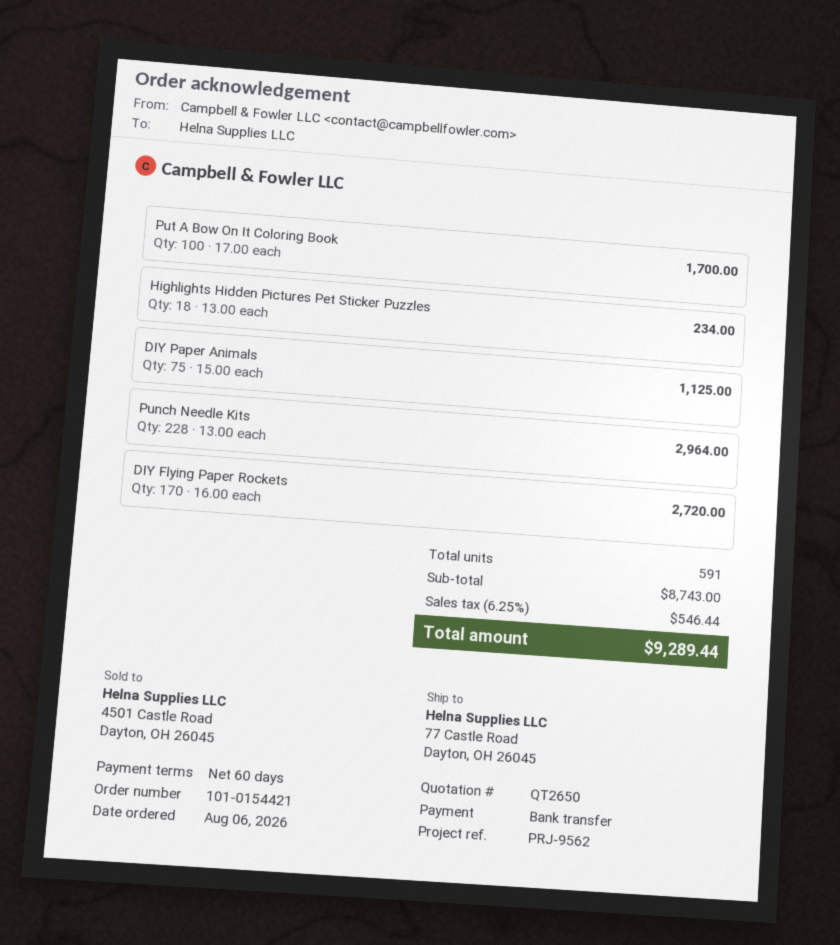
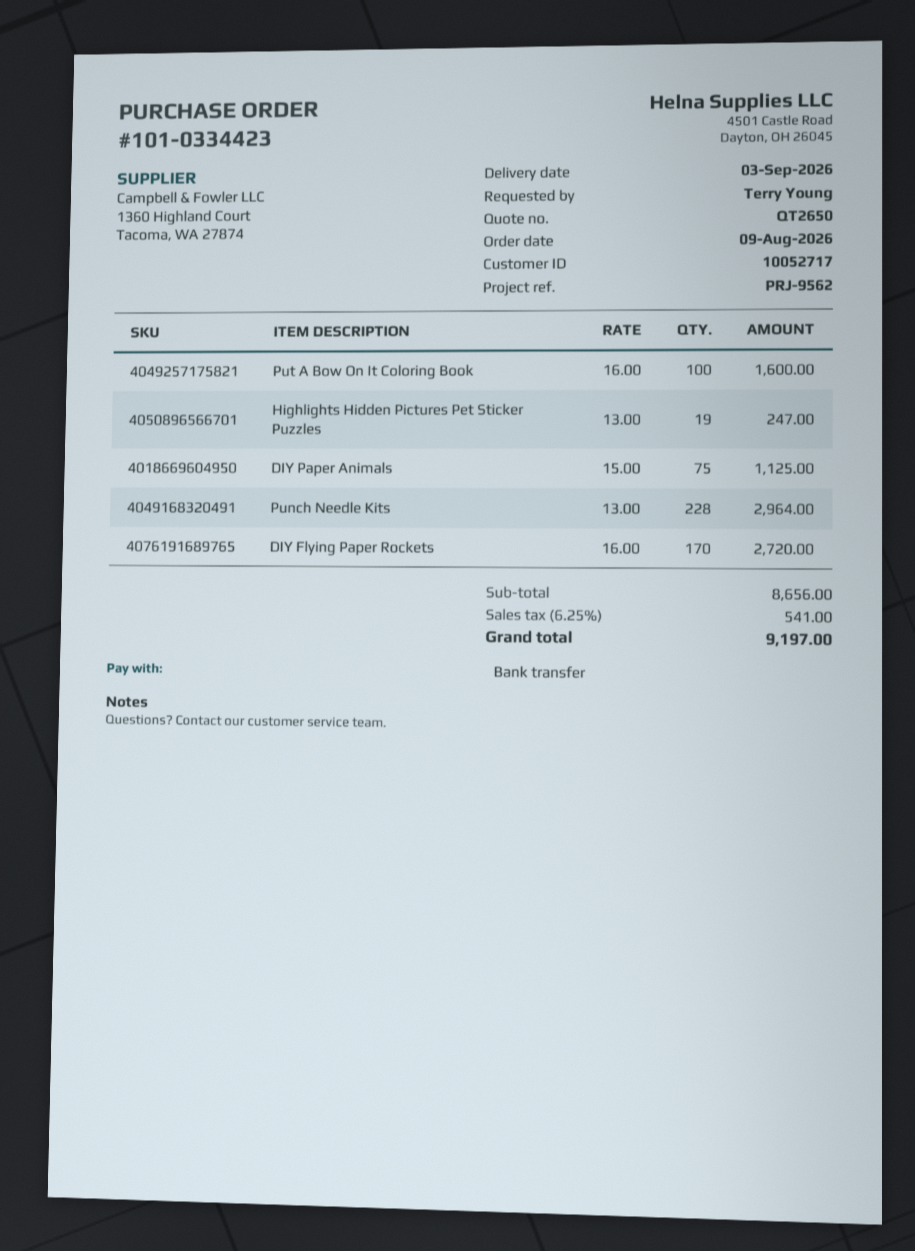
order number: 101-0154421 -> 101-0334423
order date: 2026-08-06 -> 2026-08-09
Put A Bow On It Coloring Book: 100 x 17.00 = 1700.00 -> 100 x 16.00 = 1600.00
Highlights Hidden Pictures Pet Sticker Puzzles: 18 x 13.00 = 234.00 -> 19 x 13.00 = 247.00
subtotal: 8743.00 -> 8656.00
tax: 6.25% = 546.44 -> 6.25% = 541.00
total: 9289.44 -> 9197.00

